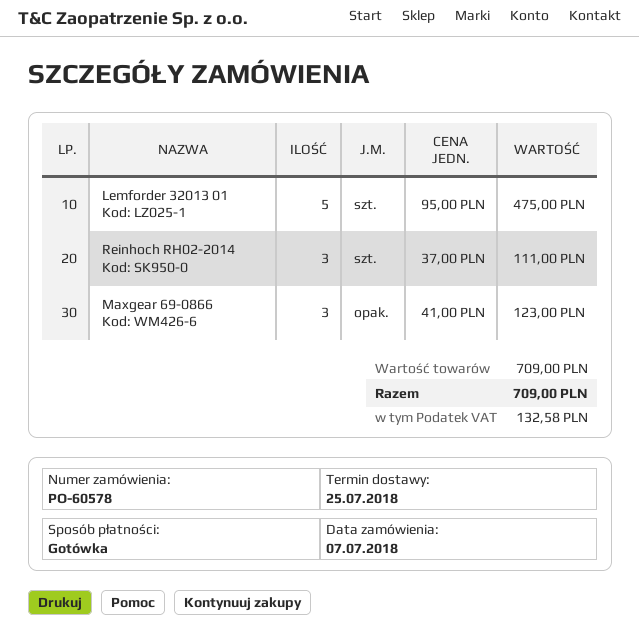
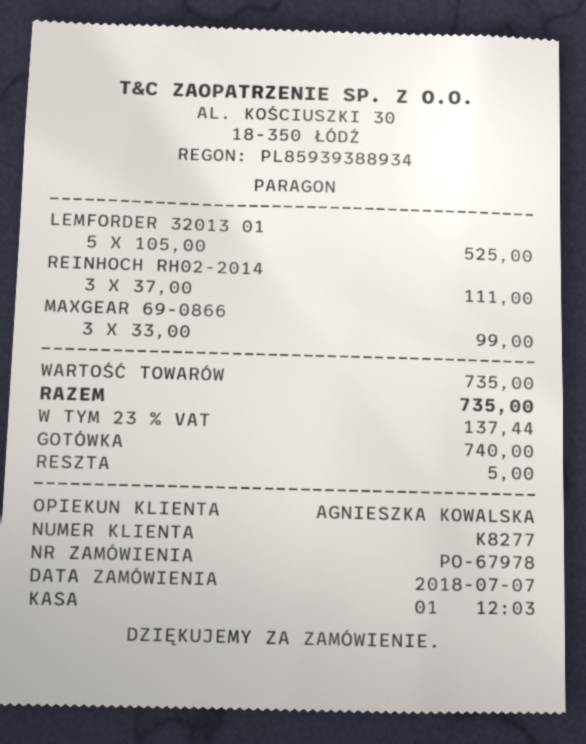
order number: PO-60578 -> PO-67978
Lemforder 32013 01: 5 x 95.00 = 475.00 -> 5 x 105.00 = 525.00
Maxgear 69-0866: 3 x 41.00 = 123.00 -> 3 x 33.00 = 99.00
subtotal: 709.00 -> 735.00
tax: 132.58 -> 137.44
total: 709.00 -> 735.00

